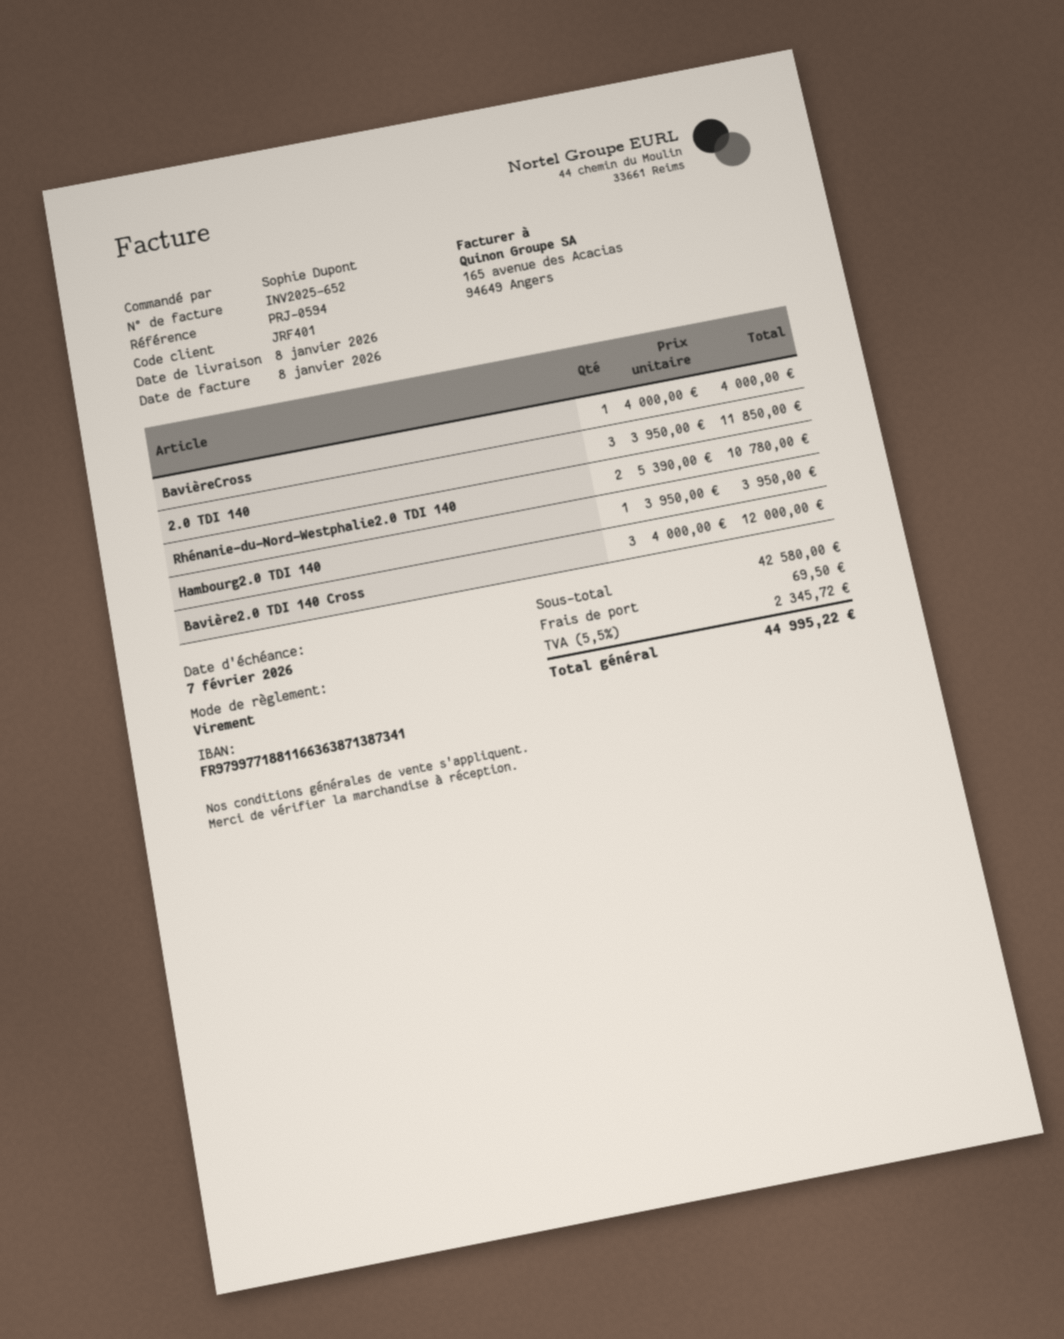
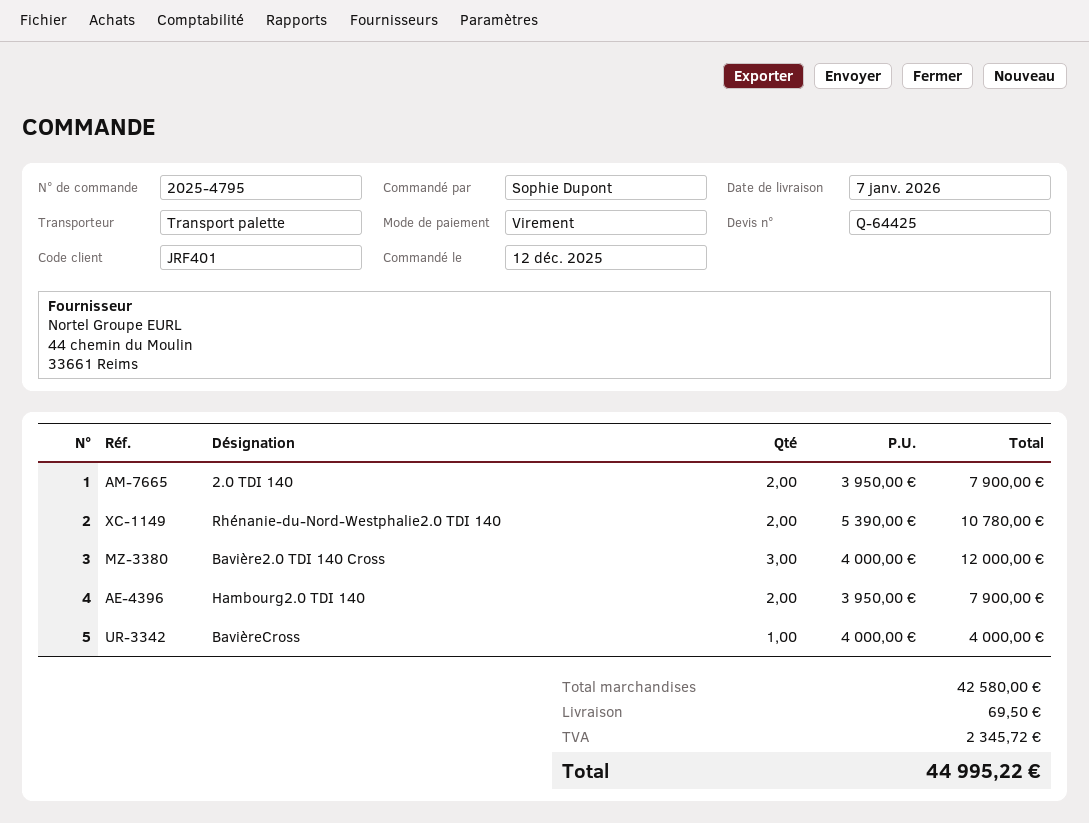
delivery date: 2026-01-08 -> 2026-01-07
2.0 TDI 140: 3 x 3950.00 = 11850.00 -> 2 x 3950.00 = 7900.00
Hambourg2.0 TDI 140: 1 x 3950.00 = 3950.00 -> 2 x 3950.00 = 7900.00

